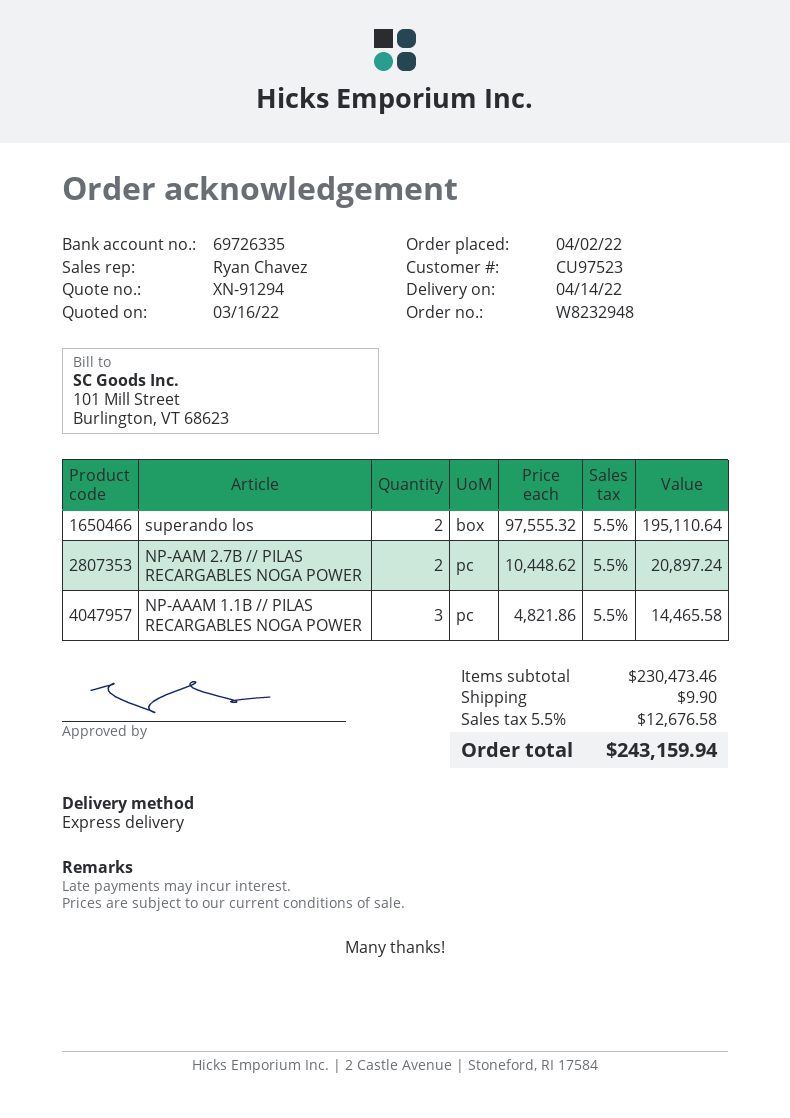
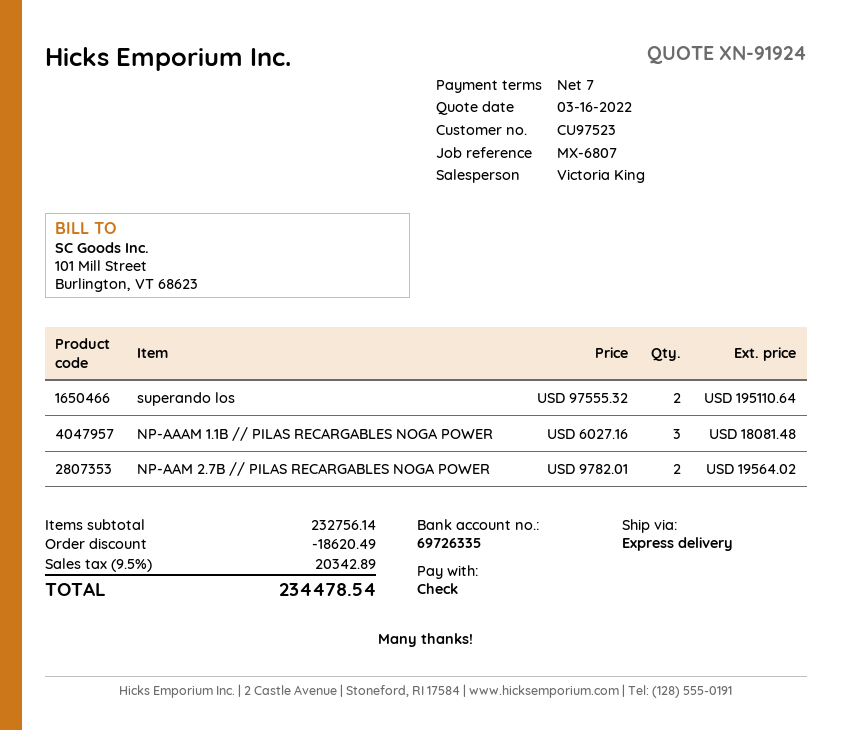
quote number: XN-91294 -> XN-91924
sales rep: Ryan Chavez -> Victoria King
NP-AAM 2.7B // PILAS RECARGABLES NOGA POWER: 2 x 10448.62 = 20897.24 -> 2 x 9782.01 = 19564.02
NP-AAAM 1.1B // PILAS RECARGABLES NOGA POWER: 3 x 4821.86 = 14465.58 -> 3 x 6027.16 = 18081.48
subtotal: 230473.46 -> 232756.14
discount: none -> 18620.49
shipping: 9.90 -> none
tax: 5.5% = 12676.58 -> 9.5% = 20342.89
total: 243159.94 -> 234478.54

